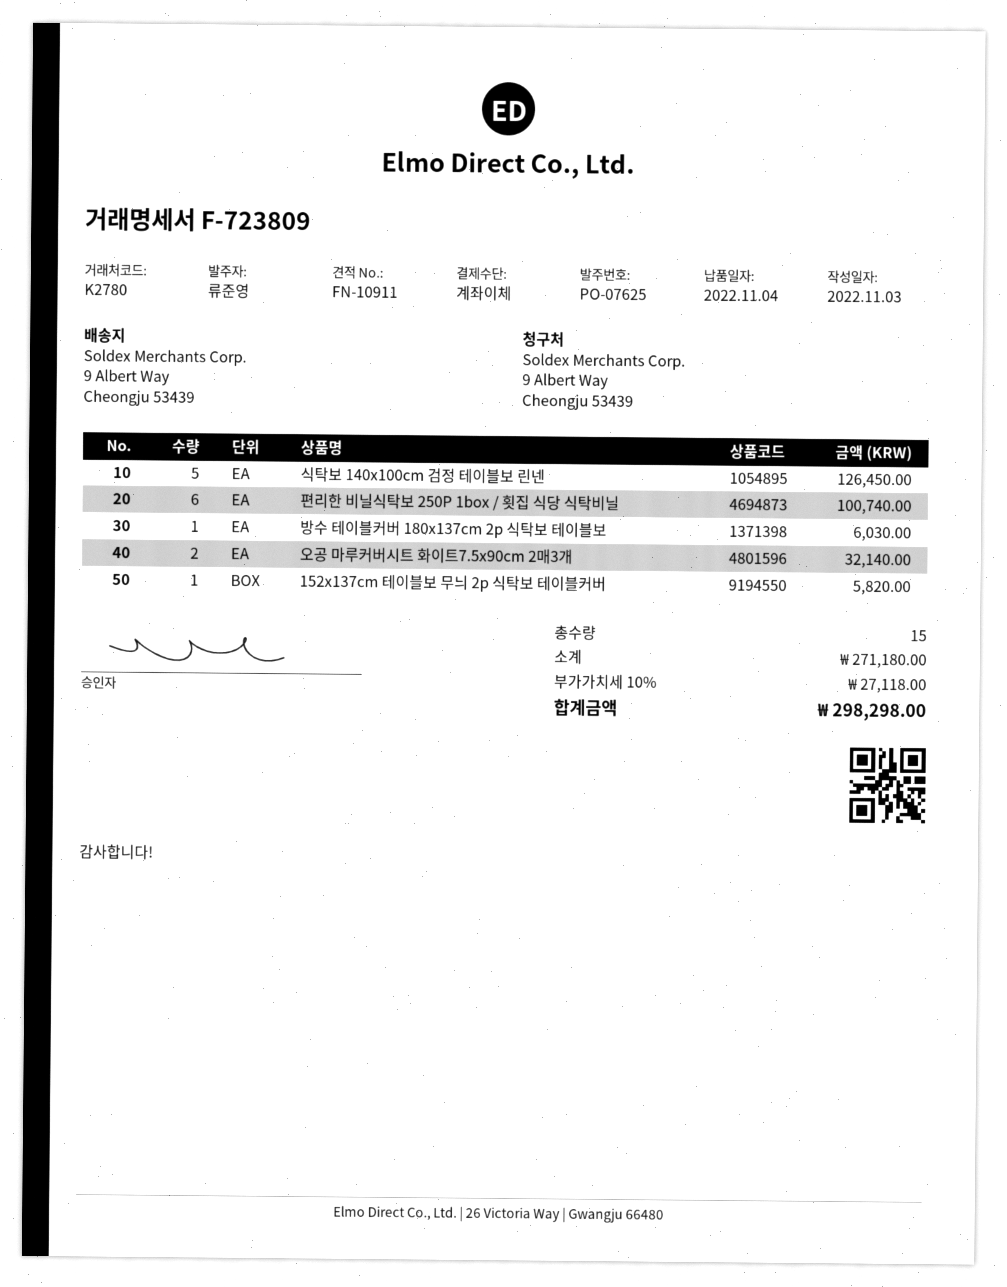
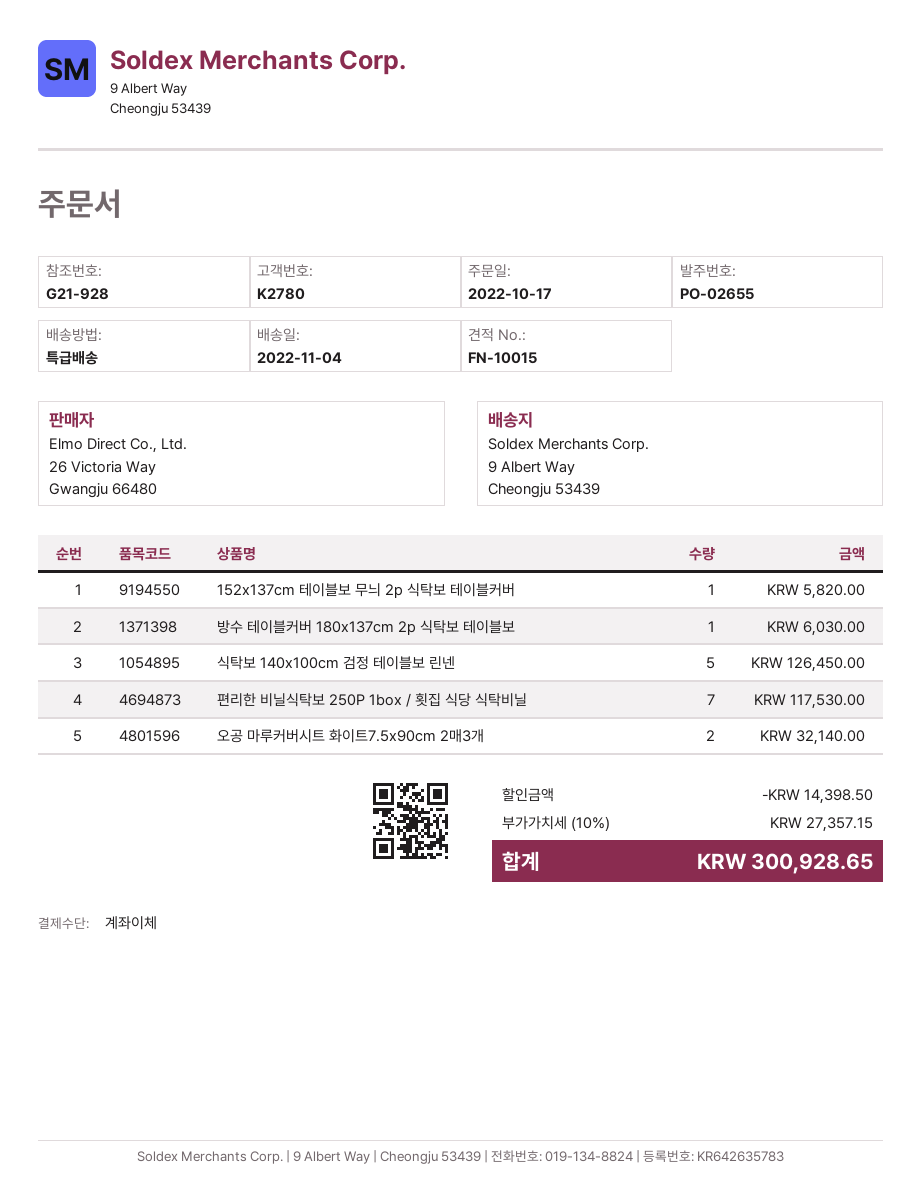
quote number: FN-10911 -> FN-10015
order number: PO-07625 -> PO-02655
편리한 비닐식탁보 250P 1box / 횟집 식당 식탁비닐: 6 for 100740.00 -> 7 for 117530.00
discount: none -> 14398.50
tax: 10% = 27118.00 -> 10% = 27357.15
total: 298298.00 -> 300928.65

